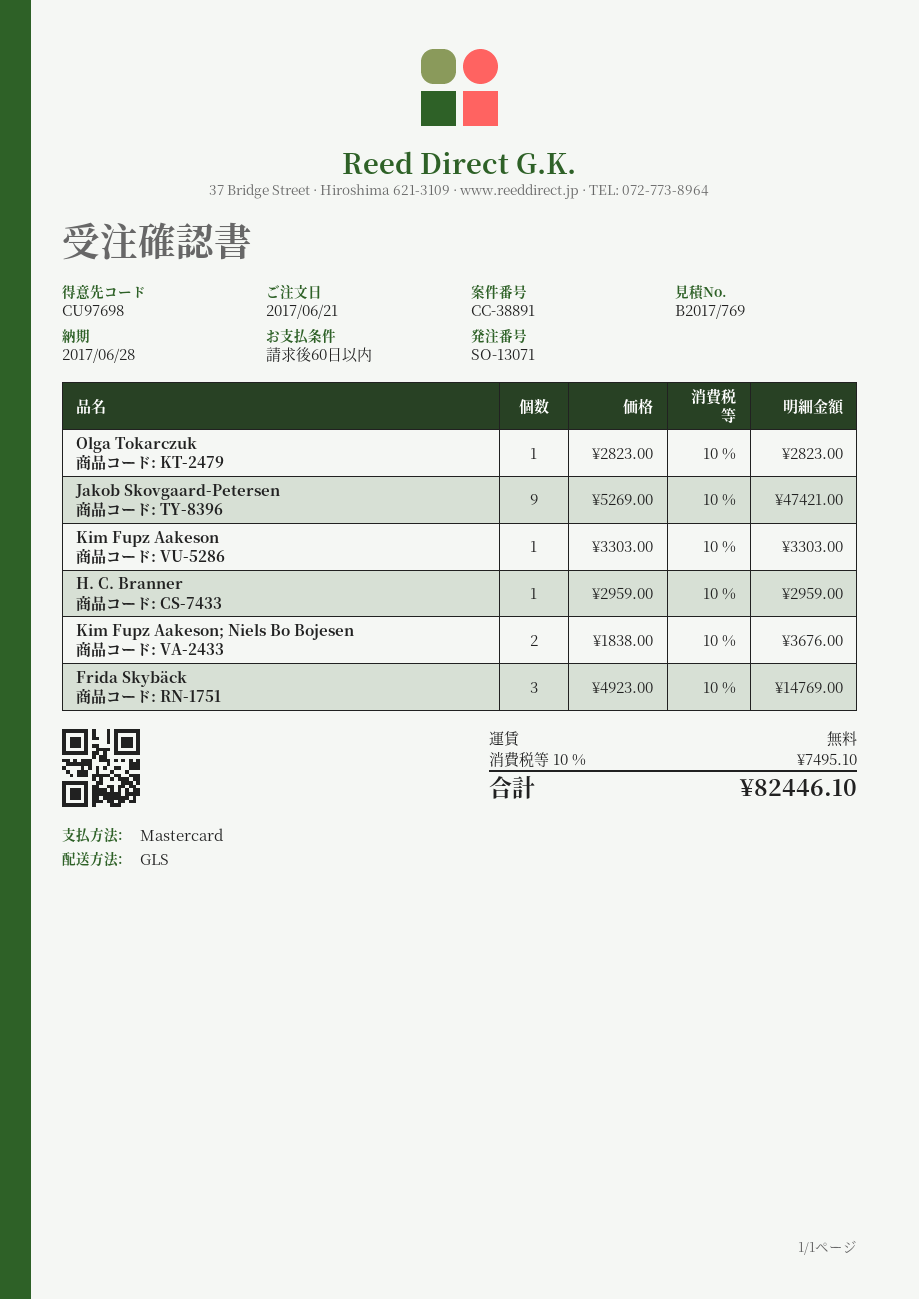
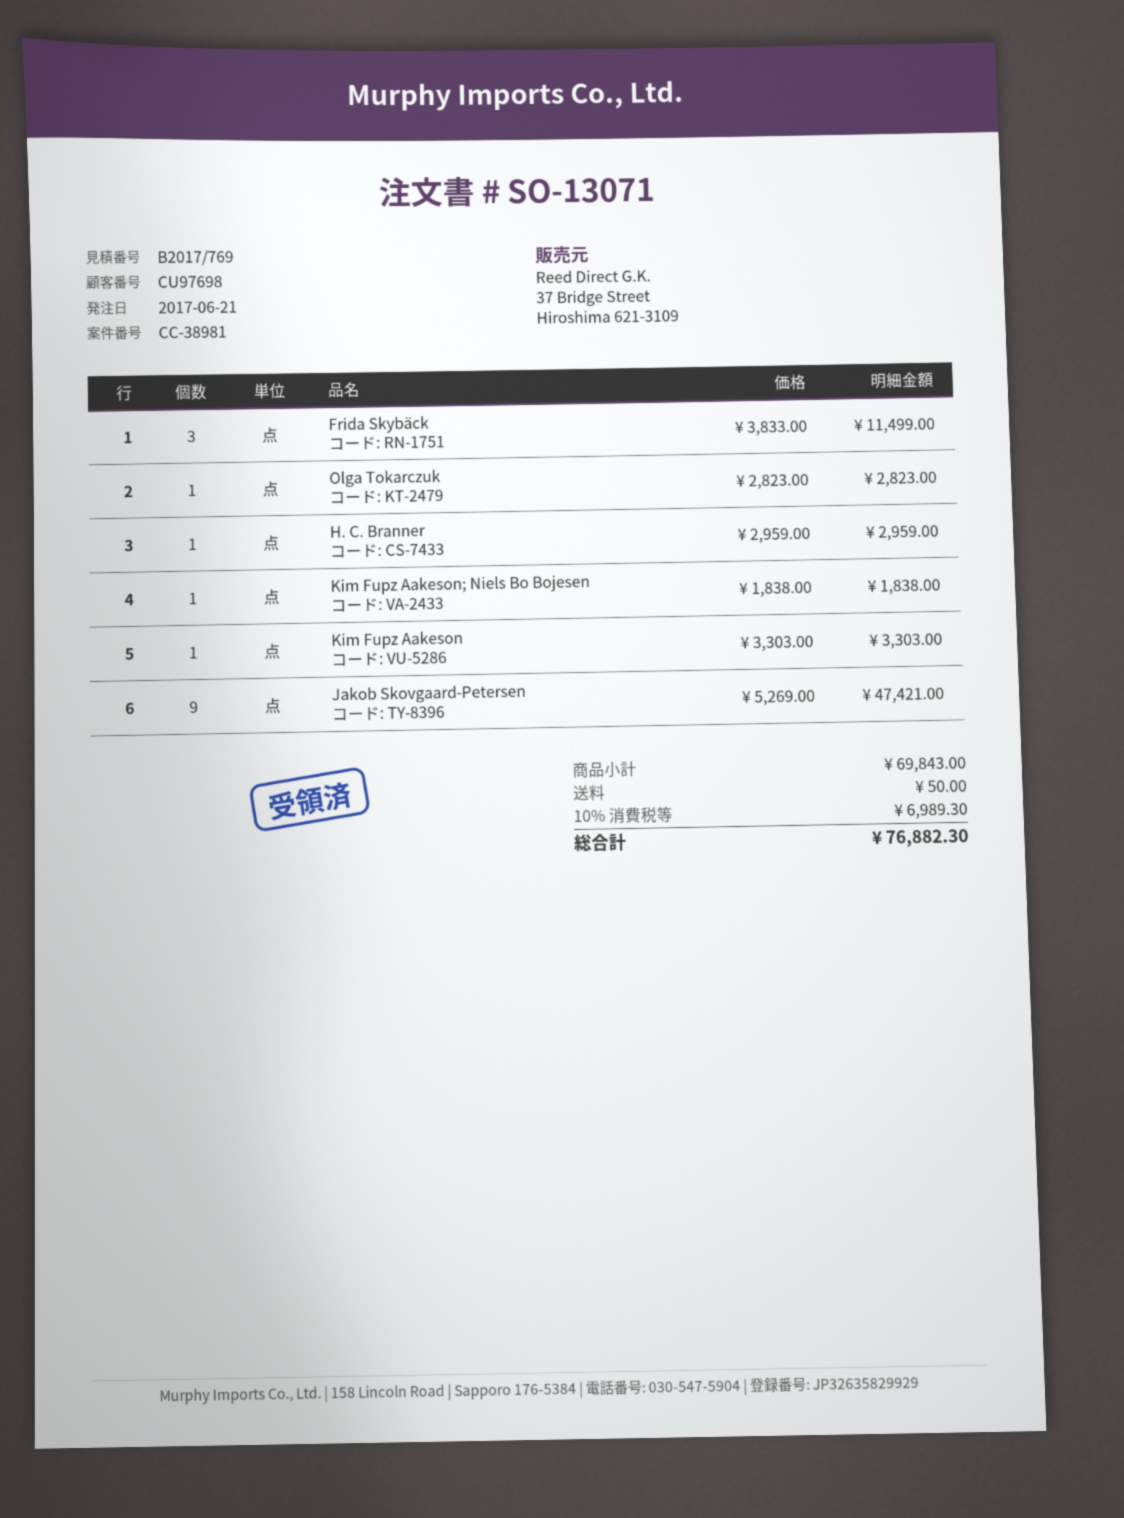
reference: CC-38891 -> CC-38981
Kim Fupz Aakeson; Niels Bo Bojesen: 2 x 1838.00 = 3676.00 -> 1 x 1838.00 = 1838.00
Frida Skybäck: 3 x 4923.00 = 14769.00 -> 3 x 3833.00 = 11499.00
shipping: 0.00 -> 50.00
tax: 10% = 7495.10 -> 10% = 6989.30
total: 82446.10 -> 76882.30

